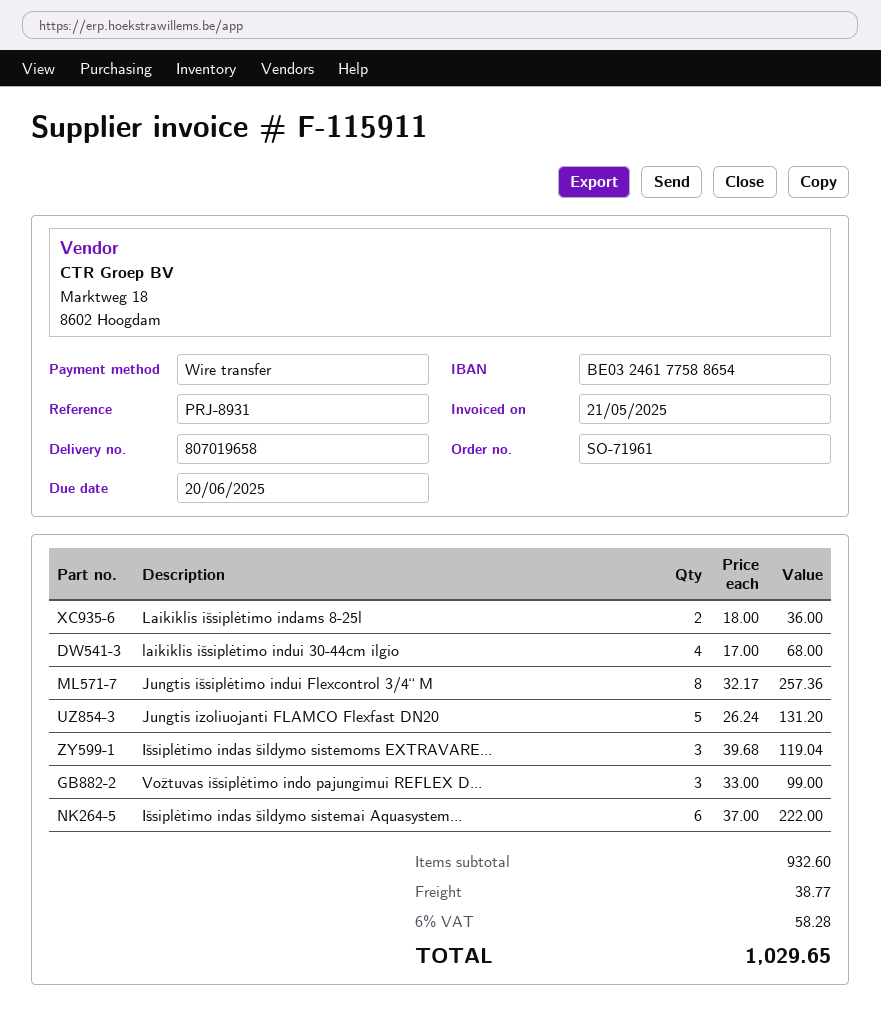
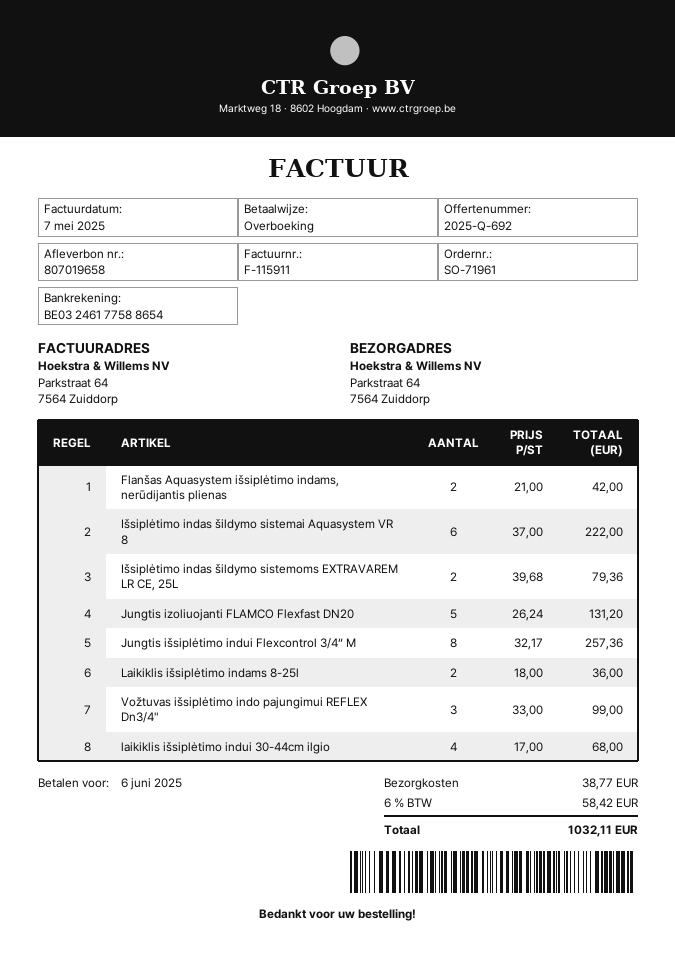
invoice date: 2025-05-21 -> 2025-05-07
due date: 2025-06-20 -> 2025-06-06
Išsiplėtimo indas šildymo sistemoms EXTRAVARE...: 3 x 39.68 = 119.04 -> 2 x 39.68 = 79.36
Flanšas Aquasystem išsiplėtimo indams, nerūdijantis plienas: none -> 2 x 21.00 = 42.00
tax: 6% = 58.28 -> 6% = 58.42
total: 1029.65 -> 1032.11

